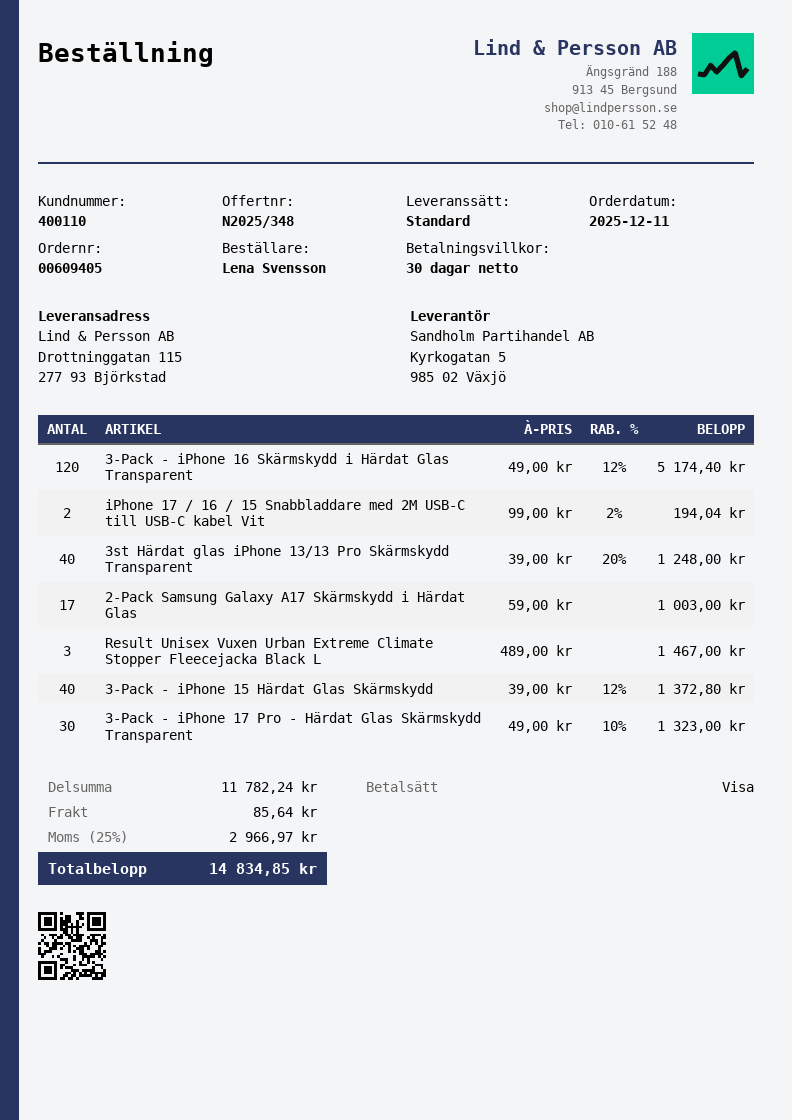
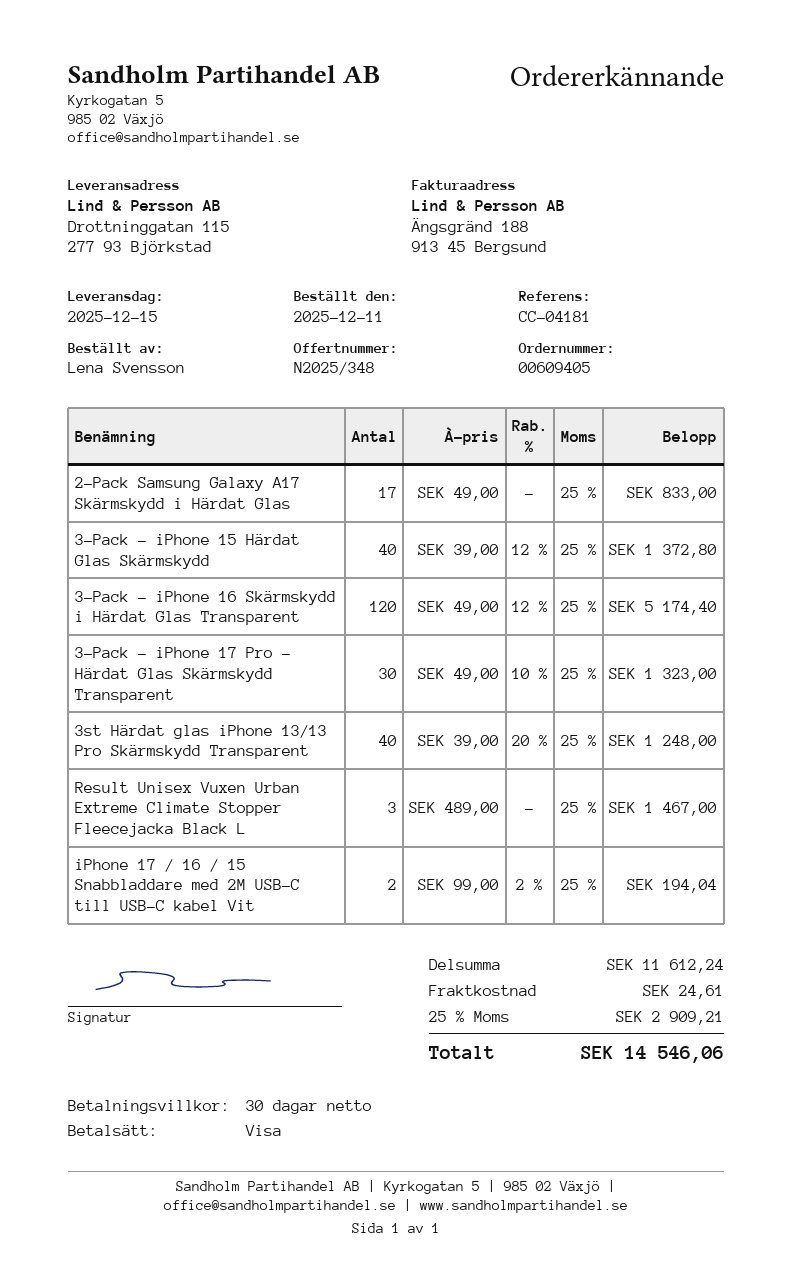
2-Pack Samsung Galaxy A17 Skärmskydd i Härdat Glas: 17 x 59.00 = 1003.00 -> 17 x 49.00 = 833.00
subtotal: 11782.24 -> 11612.24
shipping: 85.64 -> 24.61
tax: 25% = 2966.97 -> 25% = 2909.21
total: 14834.85 -> 14546.06

